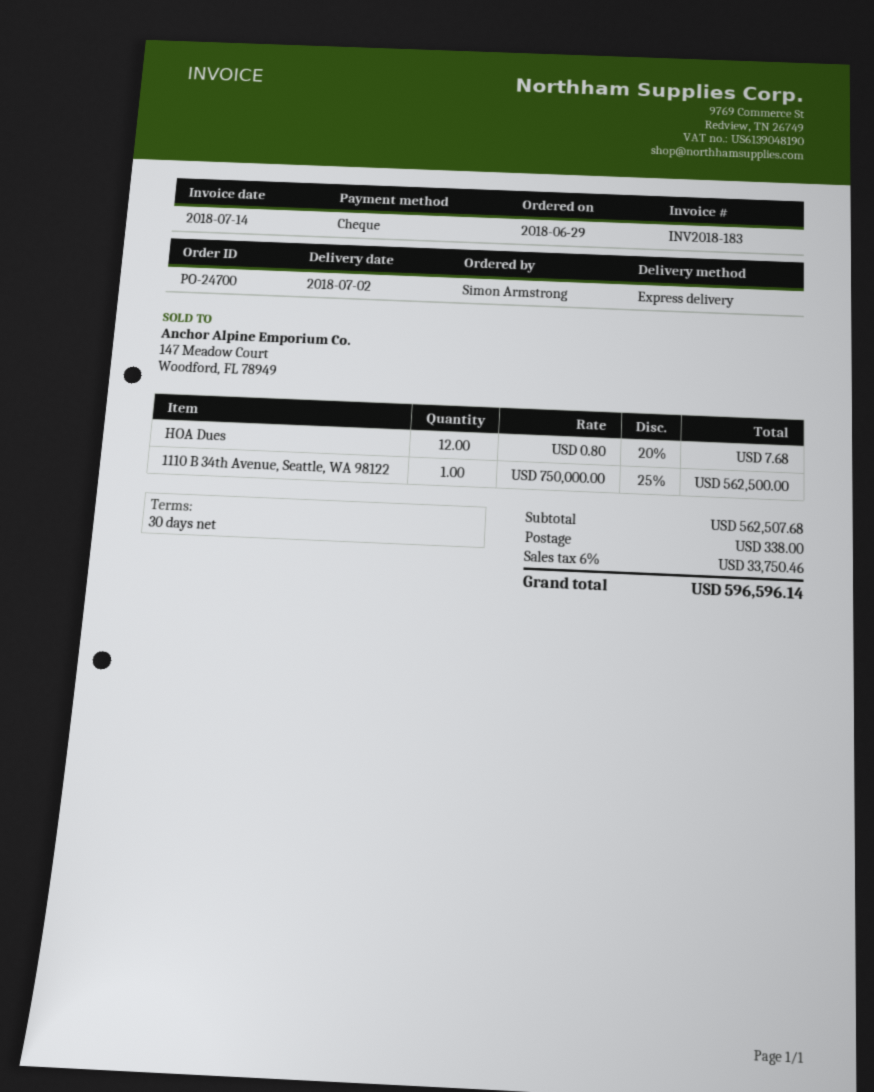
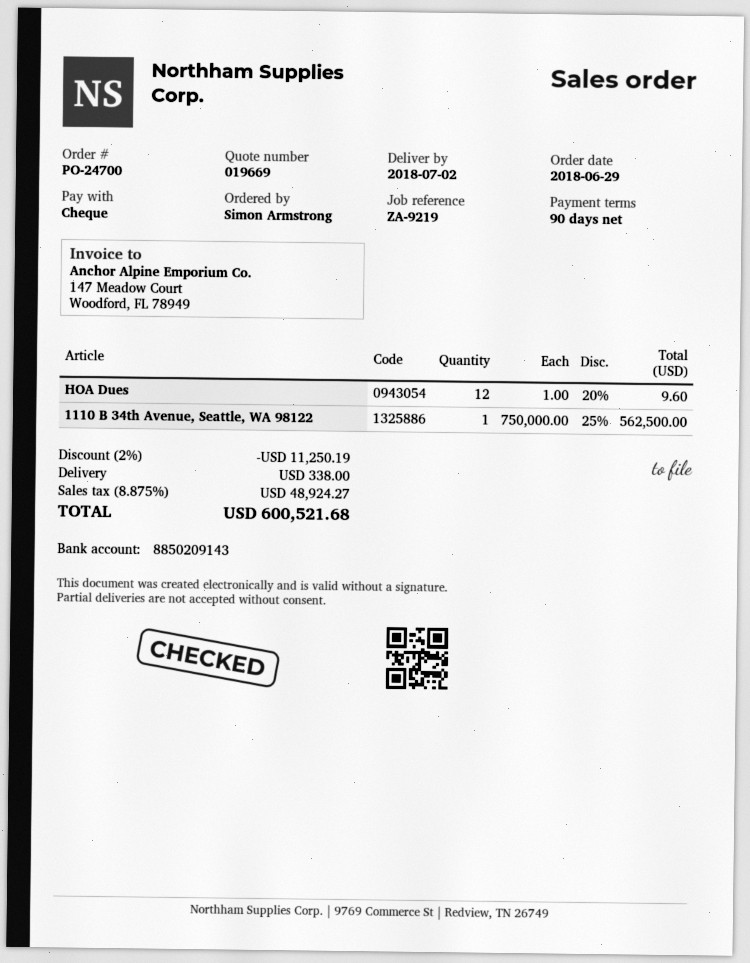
payment terms: 30 days -> 90 days
HOA Dues: 12 x 0.80 - 20% = 7.68 -> 12 x 1.00 - 20% = 9.60
discount: none -> 2% = 11250.19
tax: 6% = 33750.46 -> 8.875% = 48924.27
total: 596596.14 -> 600521.68

